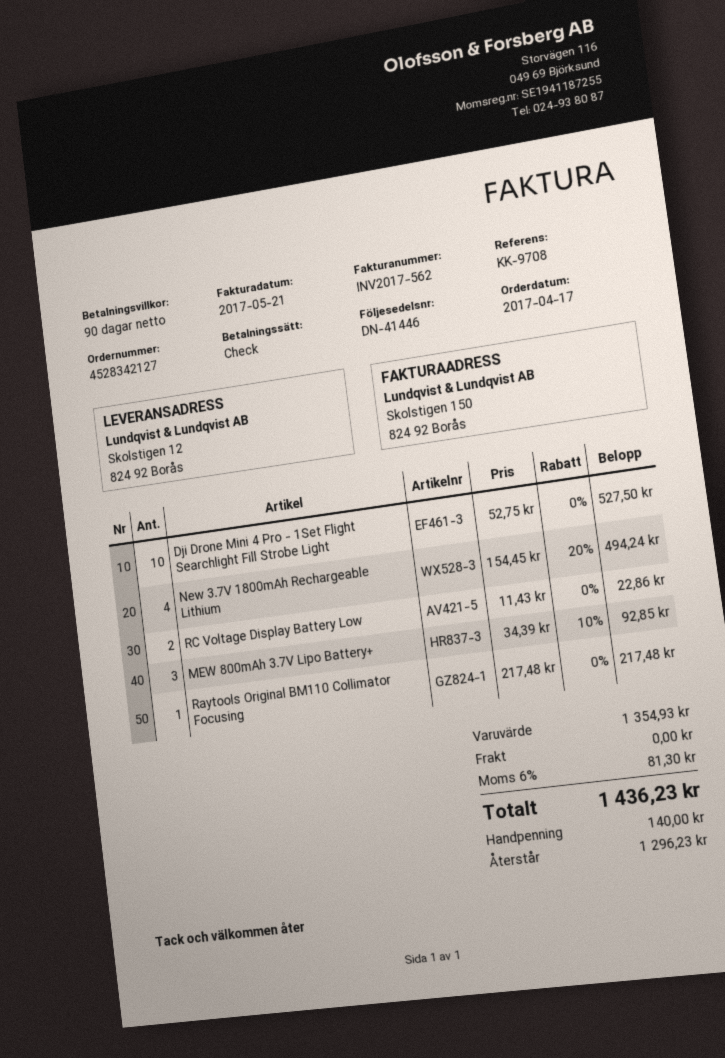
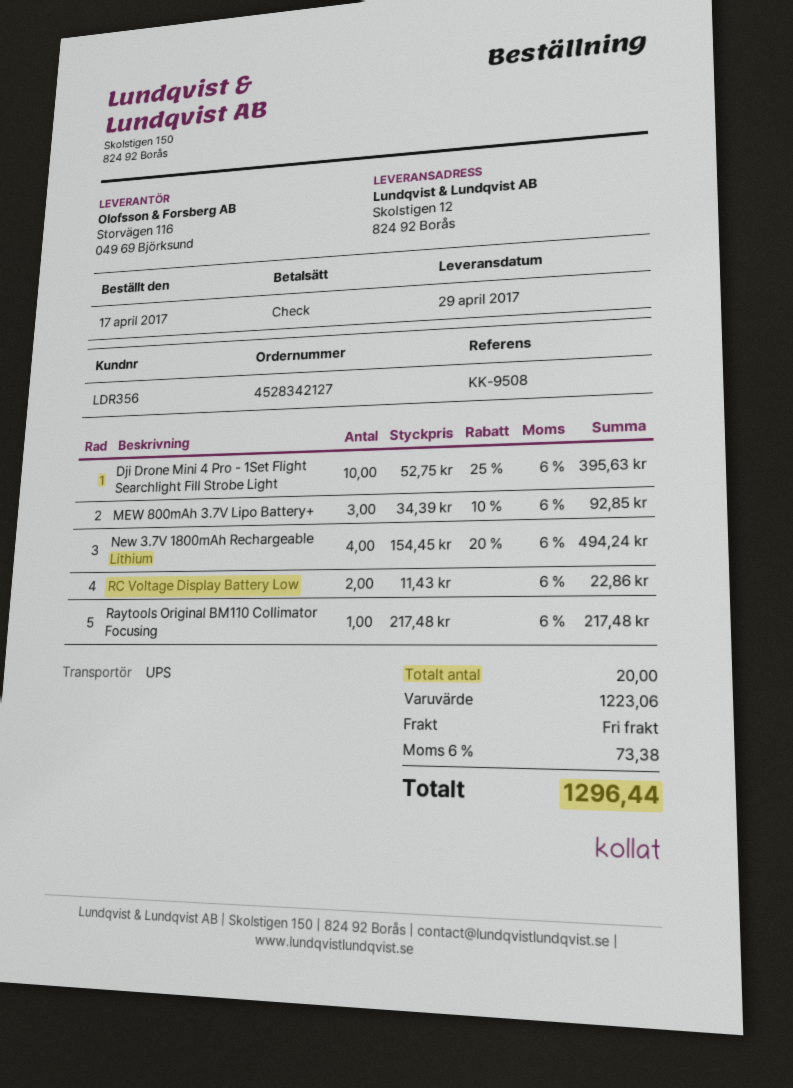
reference: KK-9708 -> KK-9508
Dji Drone Mini 4 Pro - 1Set Flight Searchlight Fill Strobe Light: 10 x 52.75 = 527.50 -> 10 x 52.75 - 25% = 395.63
subtotal: 1354.93 -> 1223.06
tax: 6% = 81.30 -> 6% = 73.38
total: 1436.23 -> 1296.44

